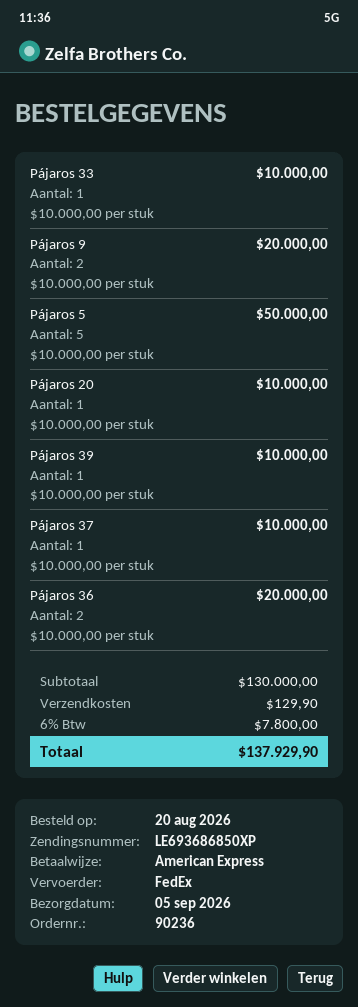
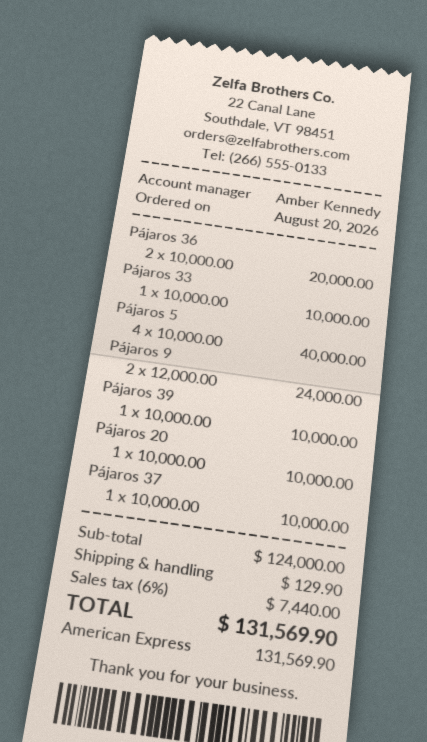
Pájaros 9: 2 x 10000.00 = 20000.00 -> 2 x 12000.00 = 24000.00
Pájaros 5: 5 x 10000.00 = 50000.00 -> 4 x 10000.00 = 40000.00
subtotal: 130000.00 -> 124000.00
tax: 6% = 7800.00 -> 6% = 7440.00
total: 137929.90 -> 131569.90

